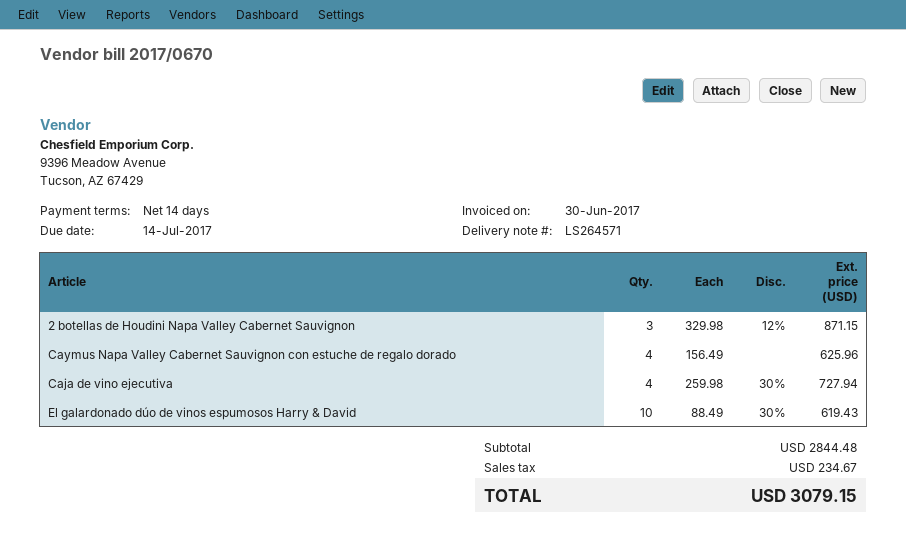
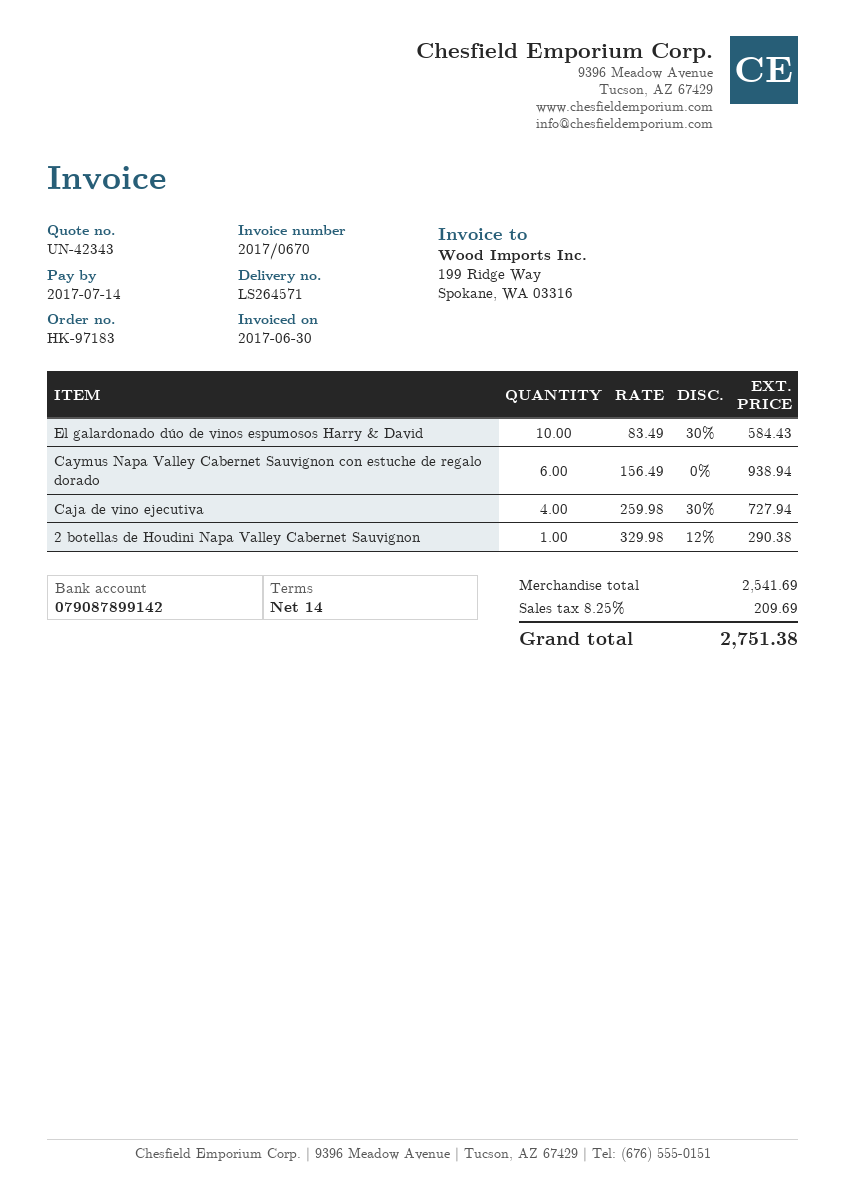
2 botellas de Houdini Napa Valley Cabernet Sauvignon: 3 x 329.98 - 12% = 871.15 -> 1 x 329.98 - 12% = 290.38
Caymus Napa Valley Cabernet Sauvignon con estuche de regalo dorado: 4 x 156.49 = 625.96 -> 6 x 156.49 = 938.94
El galardonado dúo de vinos espumosos Harry & David: 10 x 88.49 - 30% = 619.43 -> 10 x 83.49 - 30% = 584.43
subtotal: 2844.48 -> 2541.69
tax: 234.67 -> 209.69
total: 3079.15 -> 2751.38

